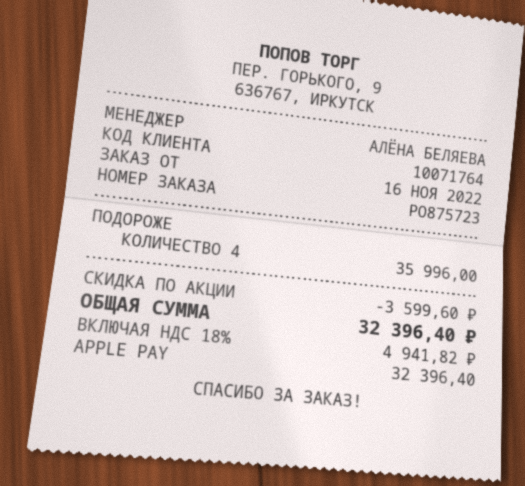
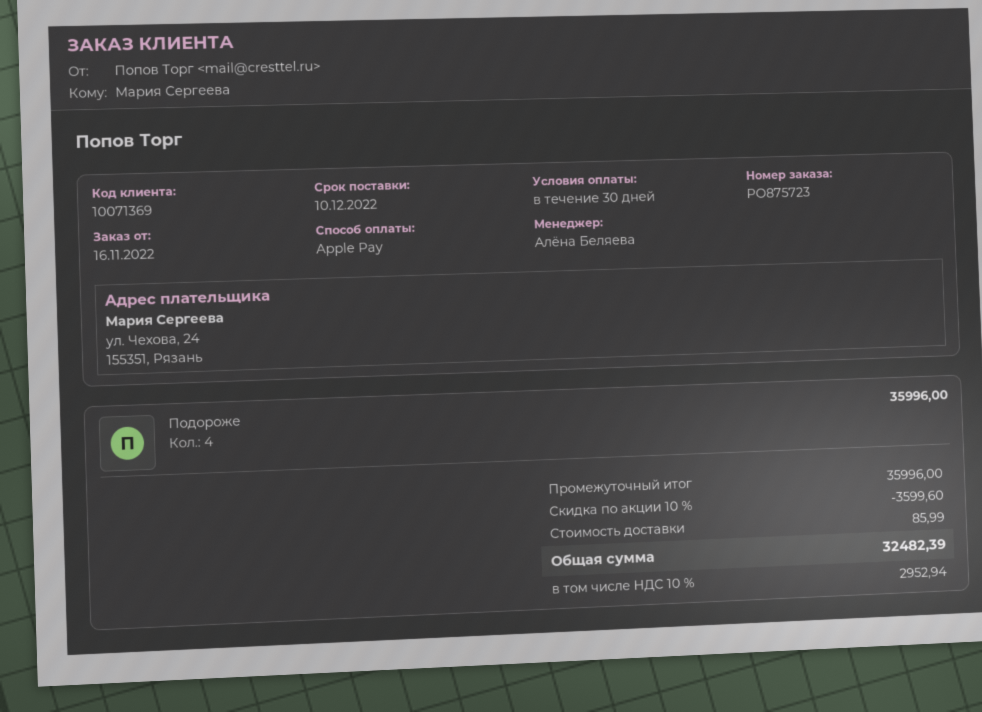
customer number: 10071764 -> 10071369
shipping: none -> 85.99
tax: 18% = 4941.82 -> 10% = 2952.94
total: 32396.40 -> 32482.39

